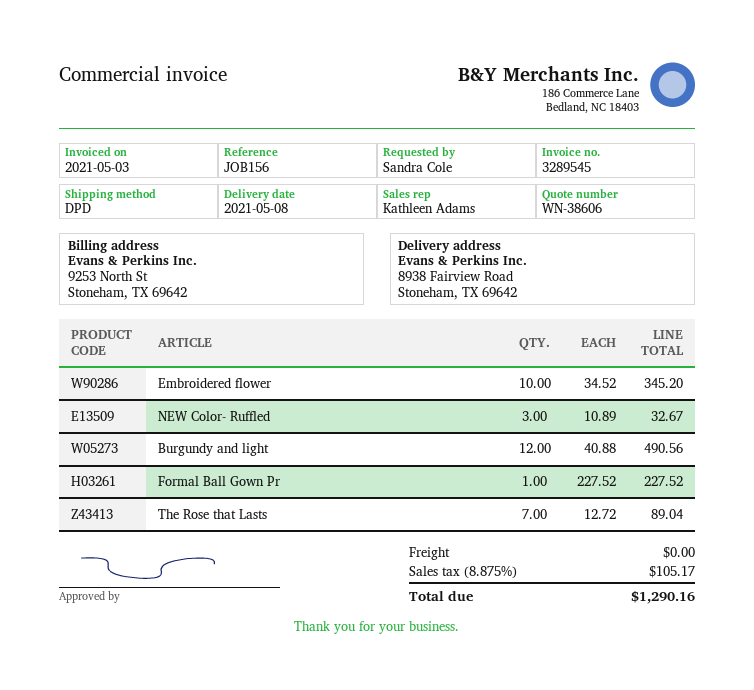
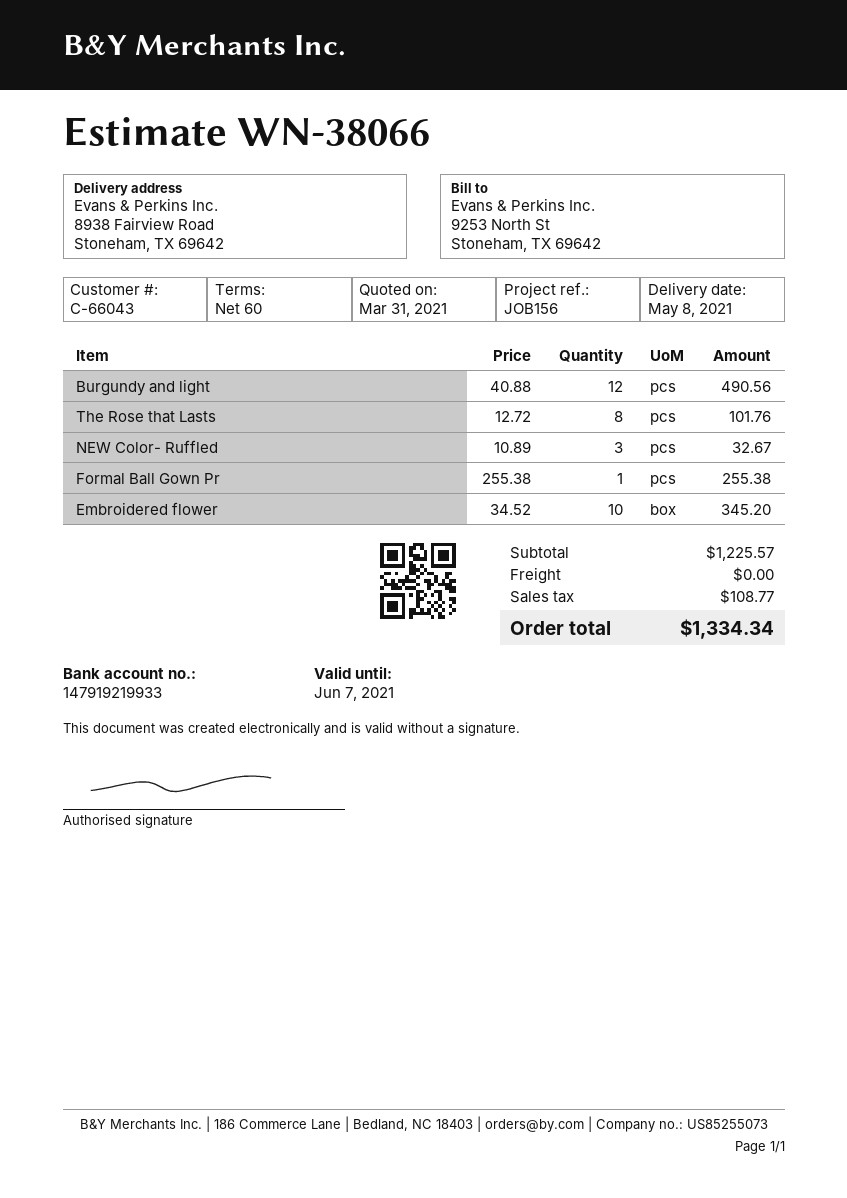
quote number: WN-38606 -> WN-38066
Formal Ball Gown Pr: 1 x 227.52 = 227.52 -> 1 x 255.38 = 255.38
The Rose that Lasts: 7 x 12.72 = 89.04 -> 8 x 12.72 = 101.76
tax: 105.17 -> 108.77
total: 1290.16 -> 1334.34

